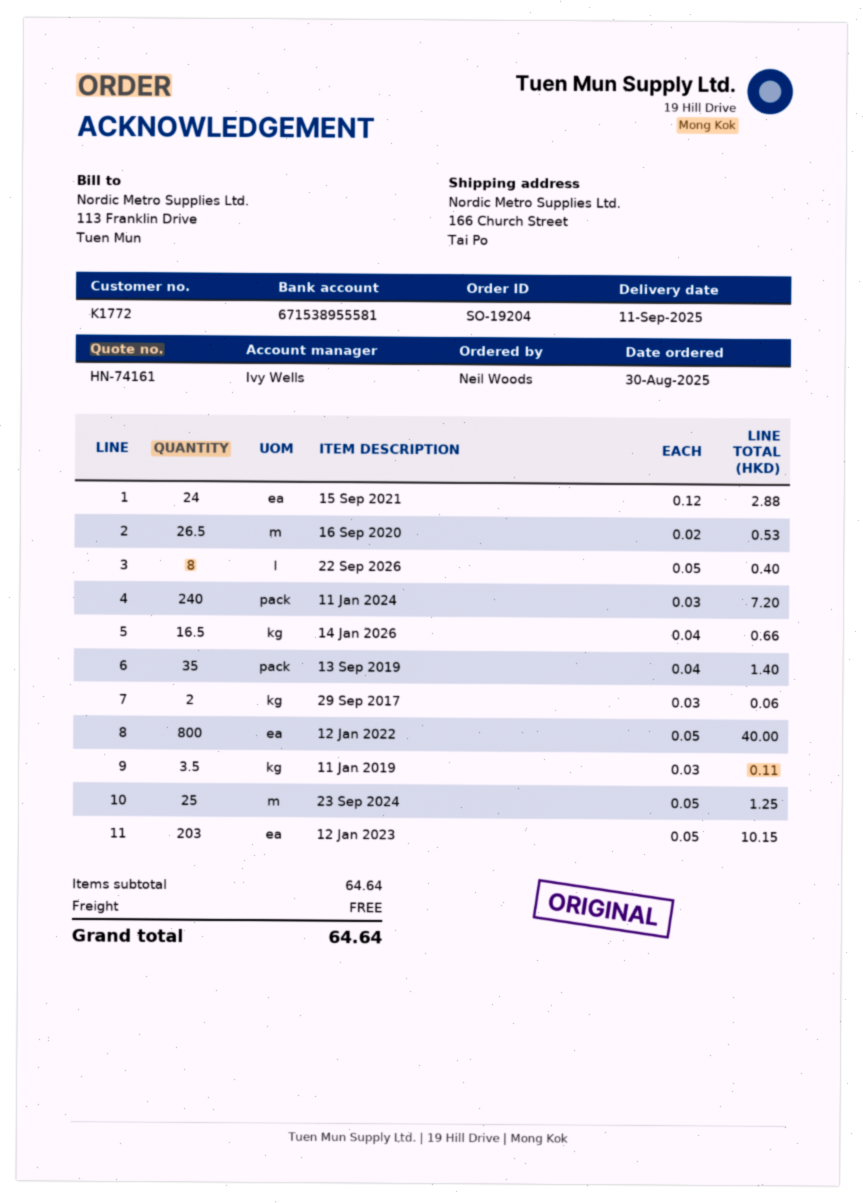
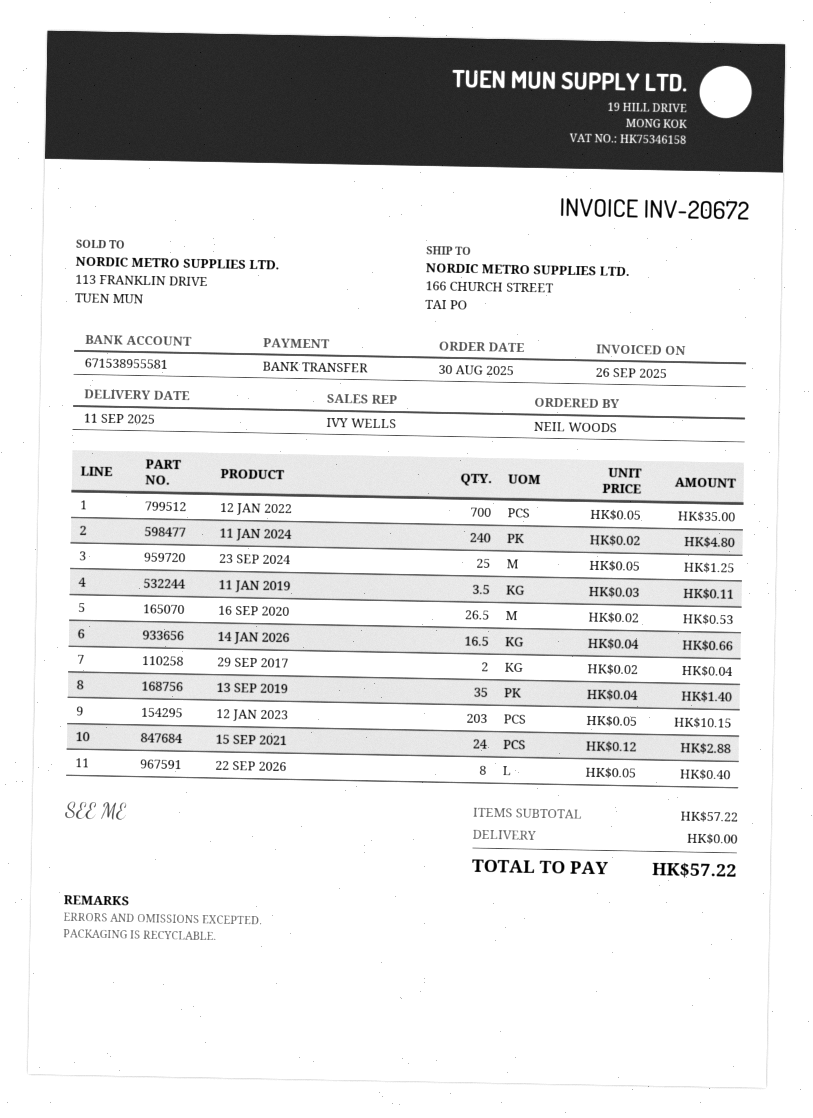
11 Jan 2024: 240 x 0.03 = 7.20 -> 240 x 0.02 = 4.80
29 Sep 2017: 2 x 0.03 = 0.06 -> 2 x 0.02 = 0.04
12 Jan 2022: 800 x 0.05 = 40.00 -> 700 x 0.05 = 35.00
subtotal: 64.64 -> 57.22
total: 64.64 -> 57.22

